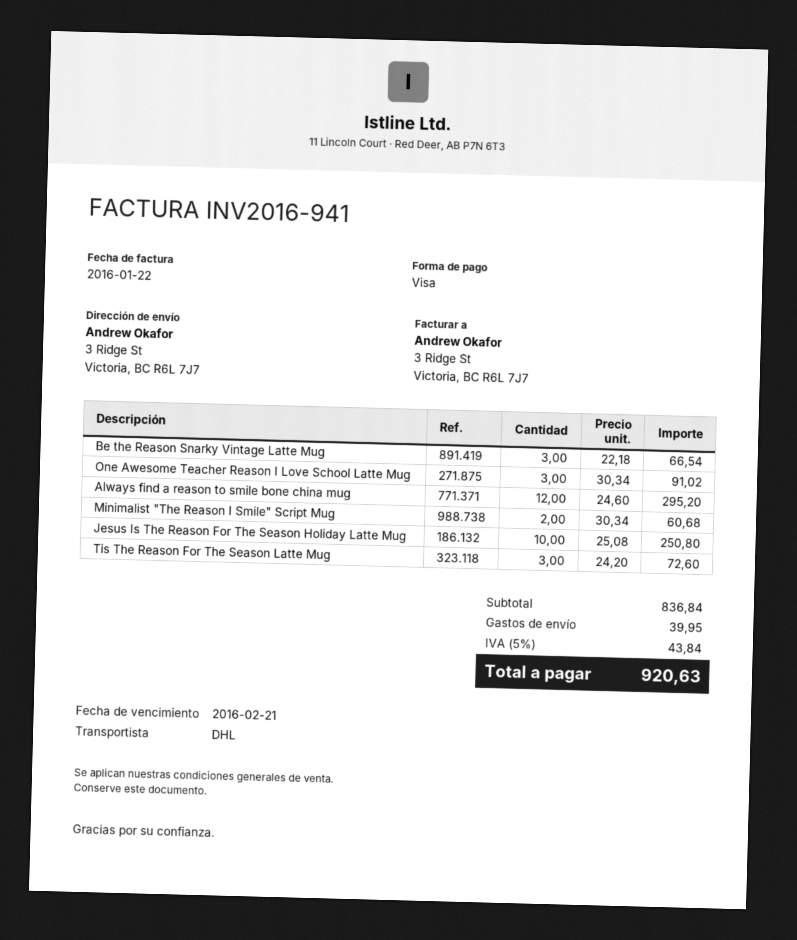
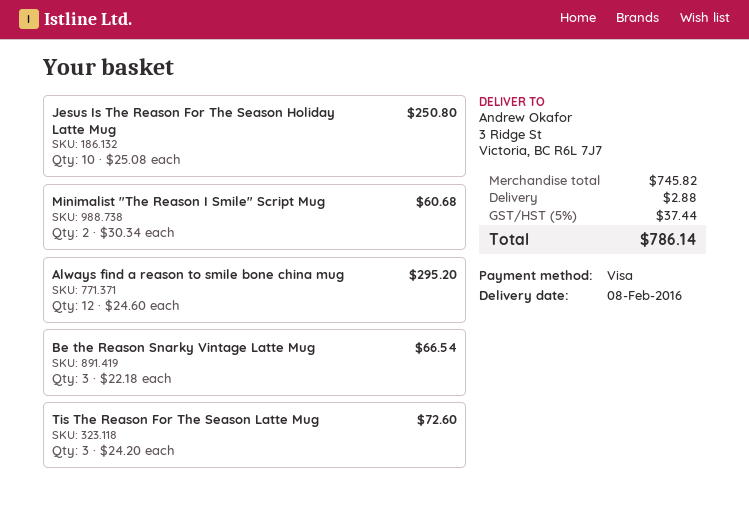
One Awesome Teacher Reason I Love School Latte Mug: 3 x 30.34 = 91.02 -> none
subtotal: 836.84 -> 745.82
shipping: 39.95 -> 2.88
tax: 5% = 43.84 -> 5% = 37.44
total: 920.63 -> 786.14

